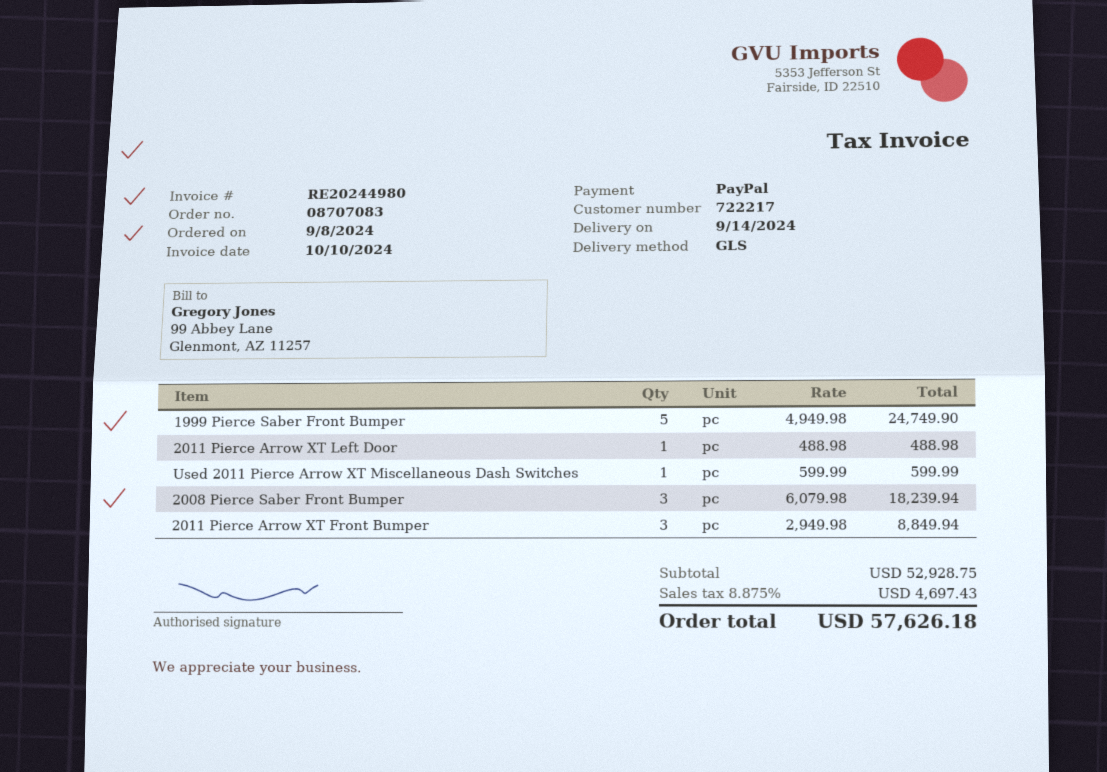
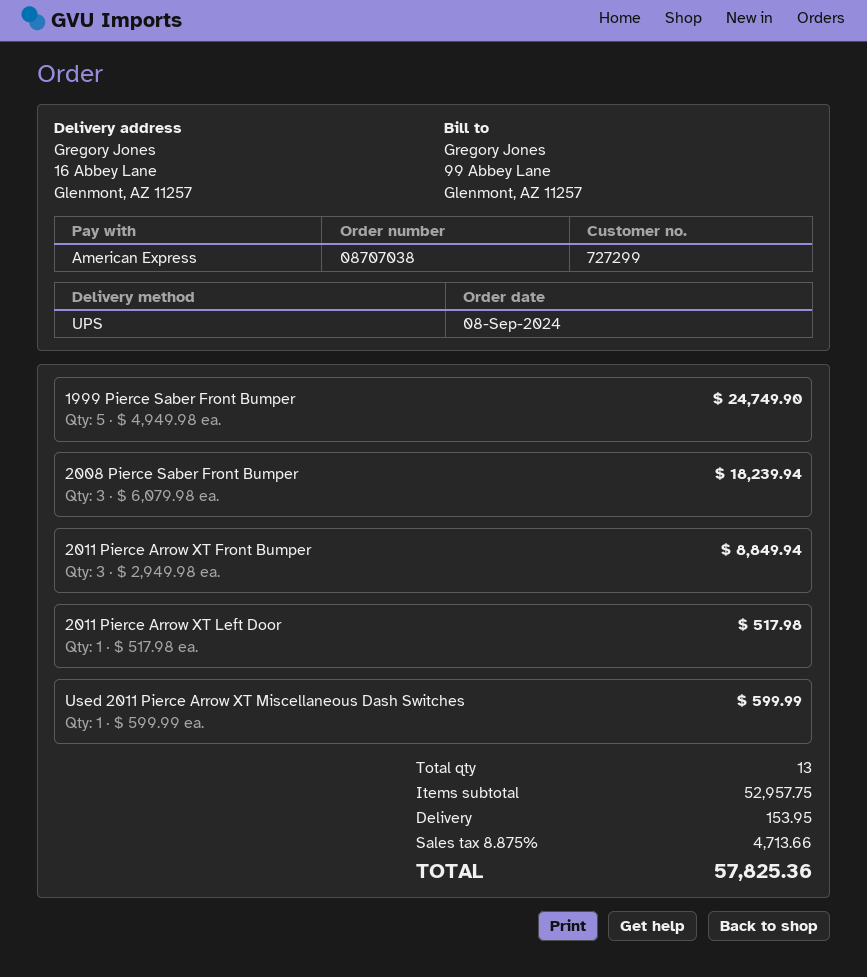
order number: 08707083 -> 08707038
customer number: 722217 -> 727299
payment method: PayPal -> American Express
shipping method: GLS -> UPS
2011 Pierce Arrow XT Left Door: 1 x 488.98 = 488.98 -> 1 x 517.98 = 517.98
subtotal: 52928.75 -> 52957.75
shipping: none -> 153.95
tax: 8.875% = 4697.43 -> 8.875% = 4713.66
total: 57626.18 -> 57825.36

